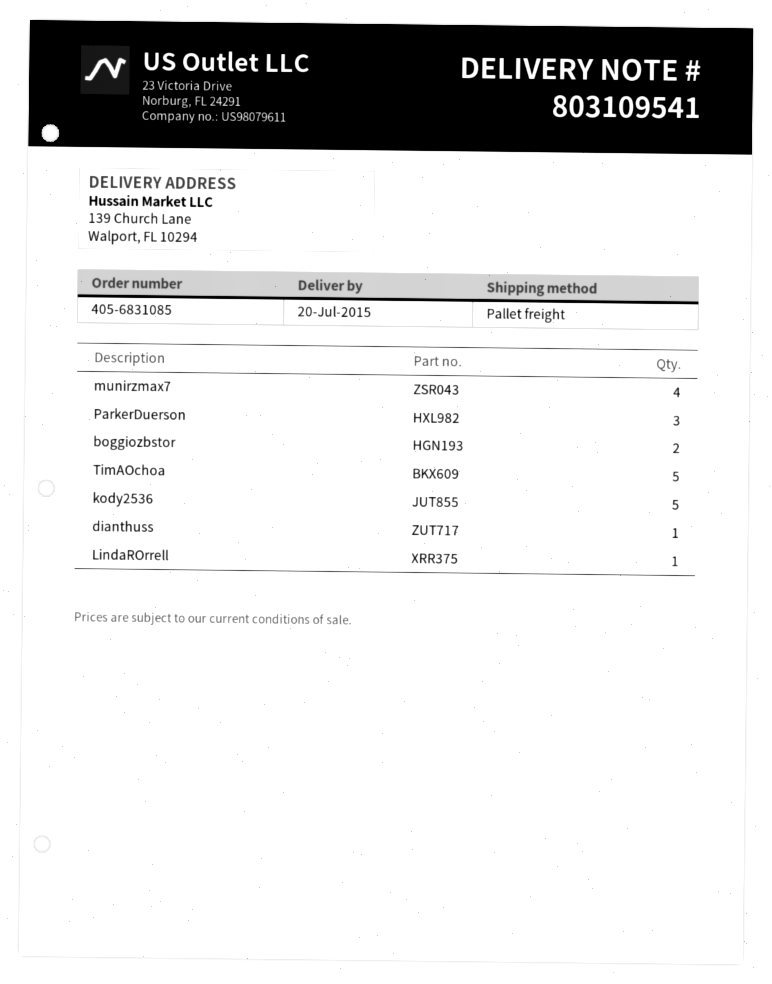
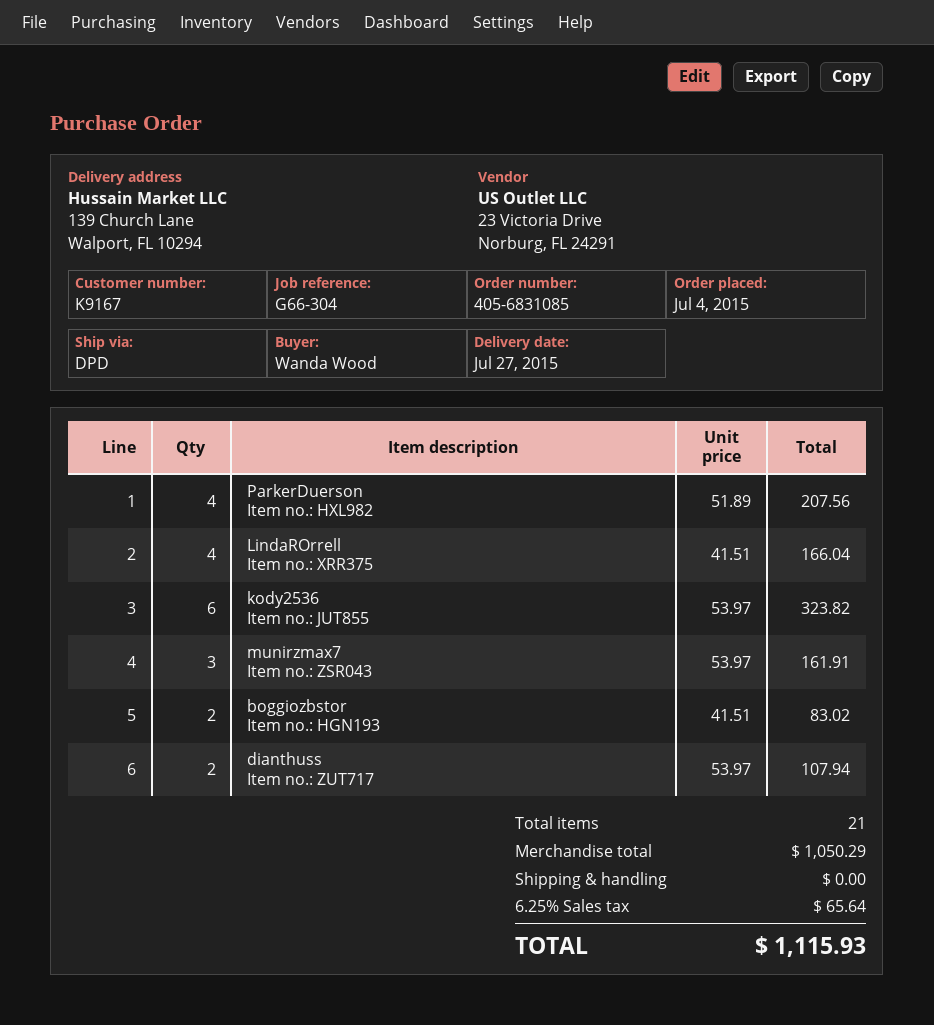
delivery date: 2015-07-20 -> 2015-07-27
shipping method: pallet freight -> DPD
munirzmax7: 4 -> 3
ParkerDuerson: 3 -> 4
TimAOchoa: 5 -> none
kody2536: 5 -> 6
dianthuss: 1 -> 2
LindaROrrell: 1 -> 4

